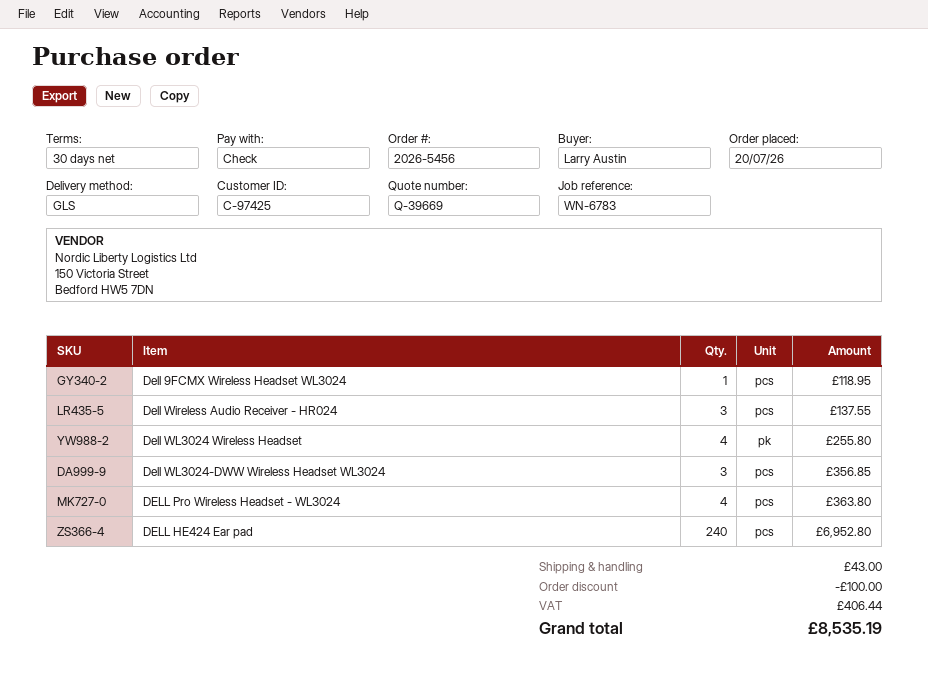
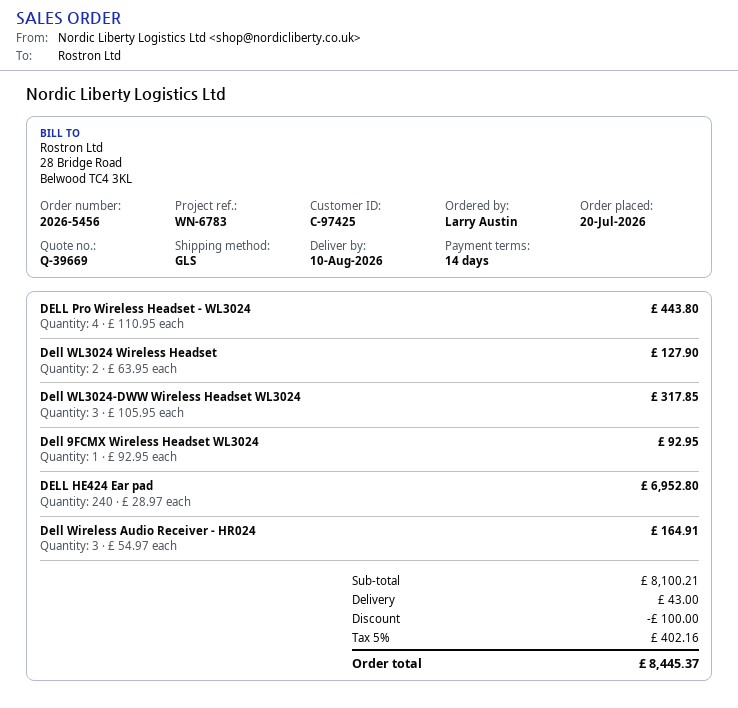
payment terms: 30 days -> 14 days
Dell 9FCMX Wireless Headset WL3024: 1 for 118.95 -> 1 for 92.95
Dell Wireless Audio Receiver - HR024: 3 for 137.55 -> 3 for 164.91
Dell WL3024 Wireless Headset: 4 for 255.80 -> 2 for 127.90
Dell WL3024-DWW Wireless Headset WL3024: 3 for 356.85 -> 3 for 317.85
DELL Pro Wireless Headset - WL3024: 4 for 363.80 -> 4 for 443.80
tax: 406.44 -> 402.16
total: 8535.19 -> 8445.37

